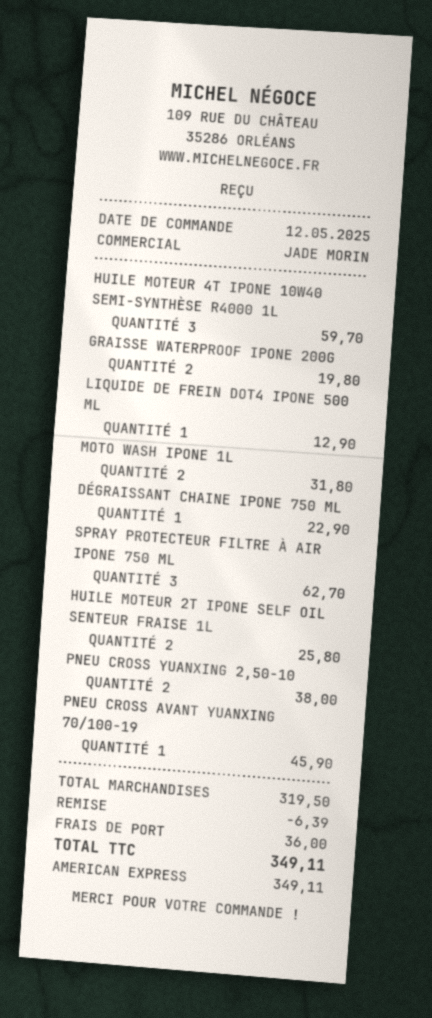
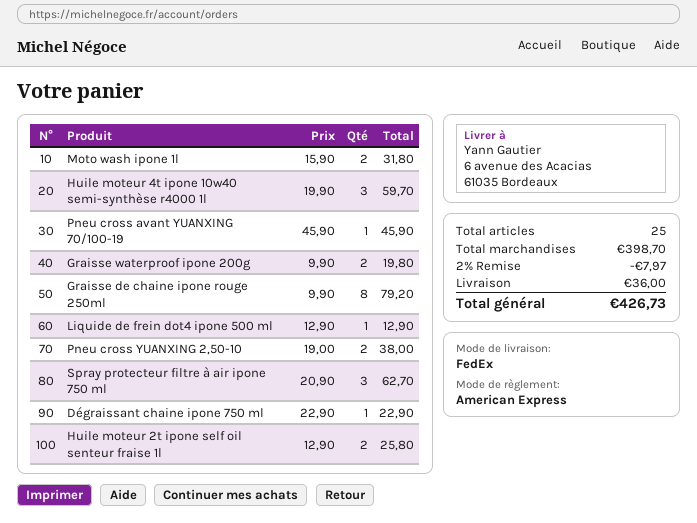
Graisse de chaine ipone rouge 250ml: none -> 8 for 79.20
subtotal: 319.50 -> 398.70
discount: 6.39 -> 7.97
total: 349.11 -> 426.73

